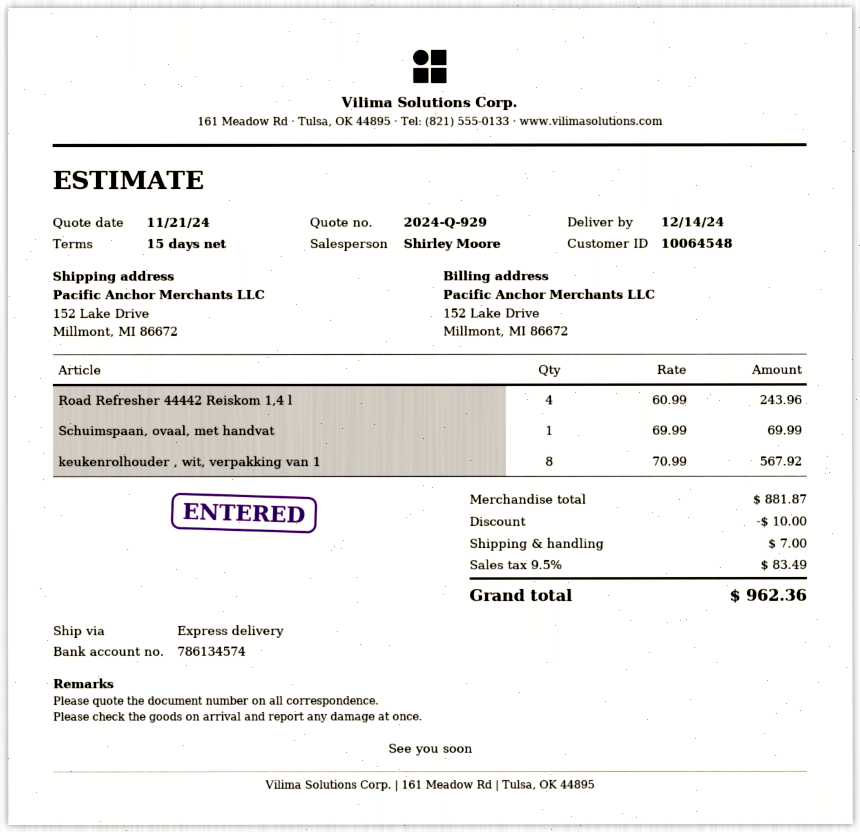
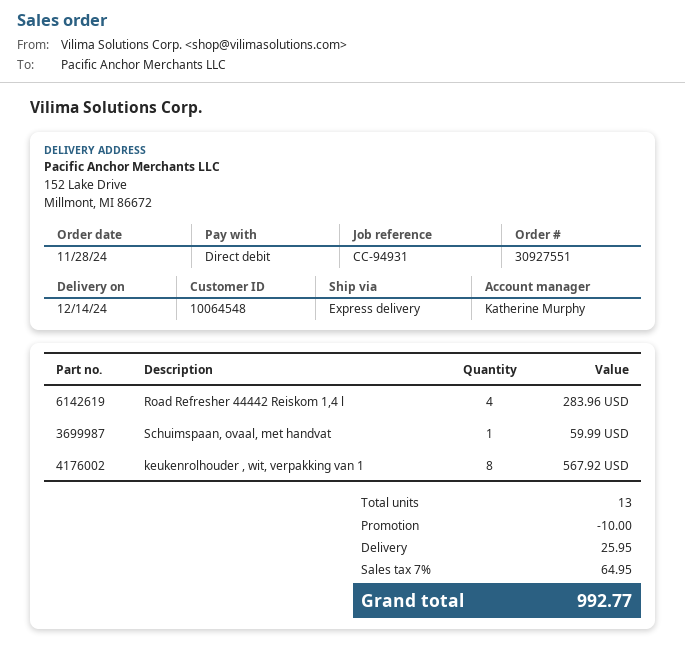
sales rep: Shirley Moore -> Katherine Murphy
Road Refresher 44442 Reiskom 1,4 l: 4 for 243.96 -> 4 for 283.96
Schuimspaan, ovaal, met handvat: 1 for 69.99 -> 1 for 59.99
shipping: 7.00 -> 25.95
tax: 9.5% = 83.49 -> 7% = 64.95
total: 962.36 -> 992.77

